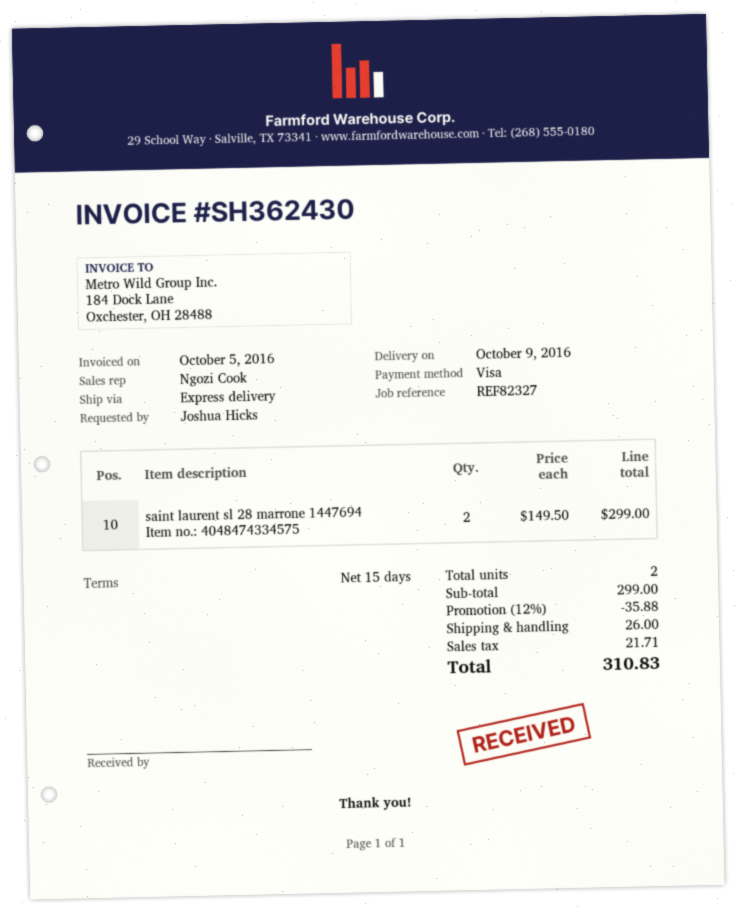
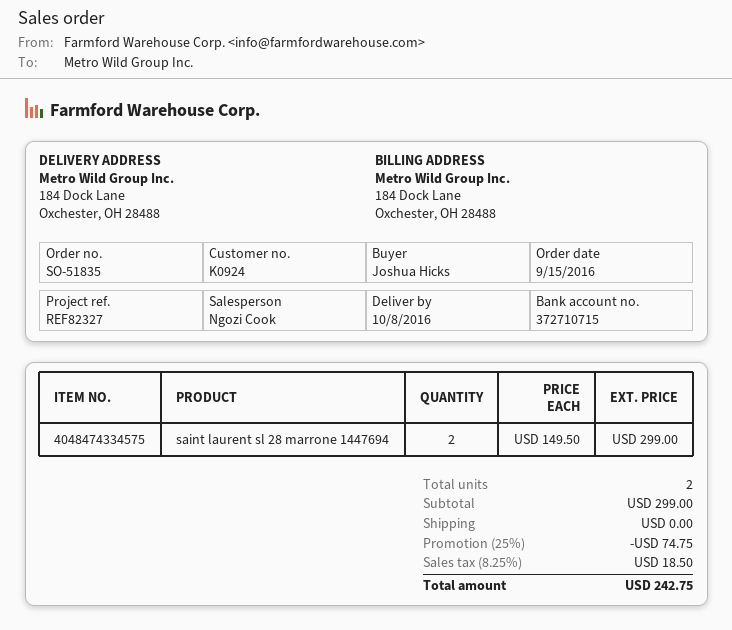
delivery date: 2016-10-09 -> 2016-10-08
discount: 12% = 35.88 -> 25% = 74.75
shipping: 26.00 -> 0.00
tax: 21.71 -> 18.50
total: 310.83 -> 242.75

